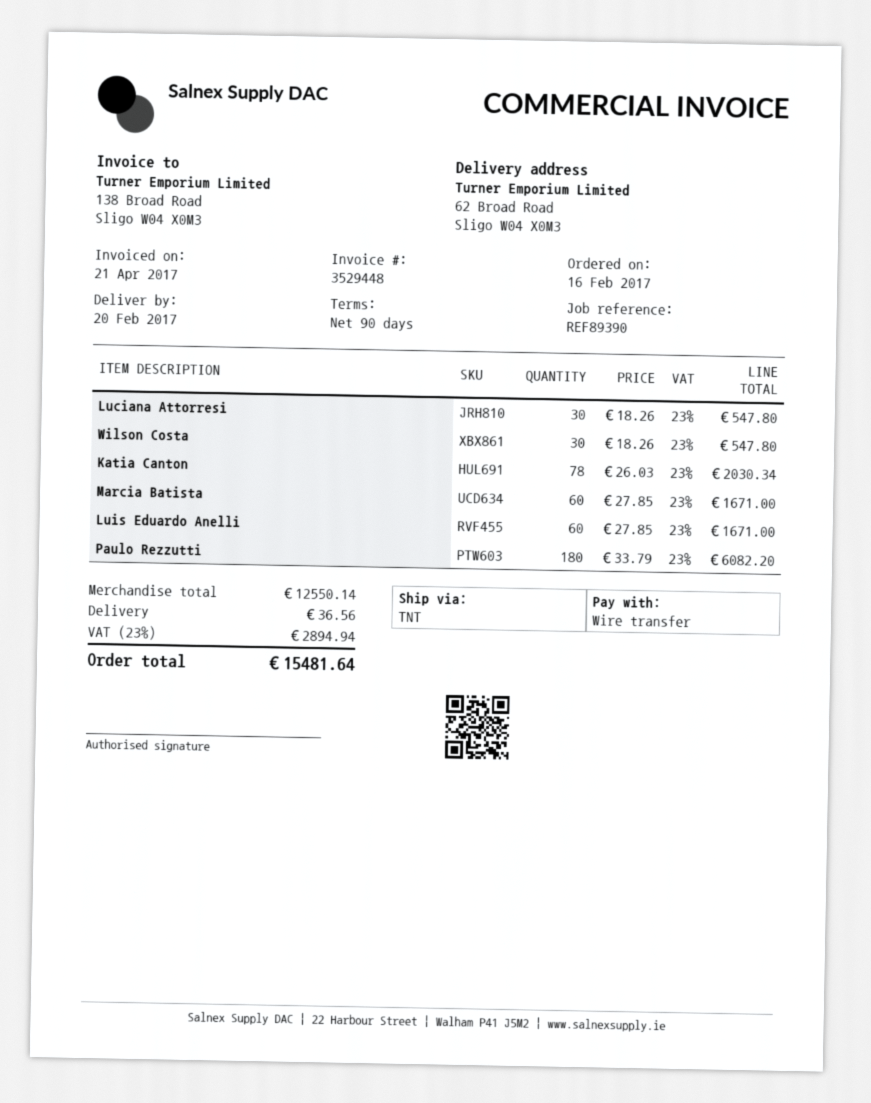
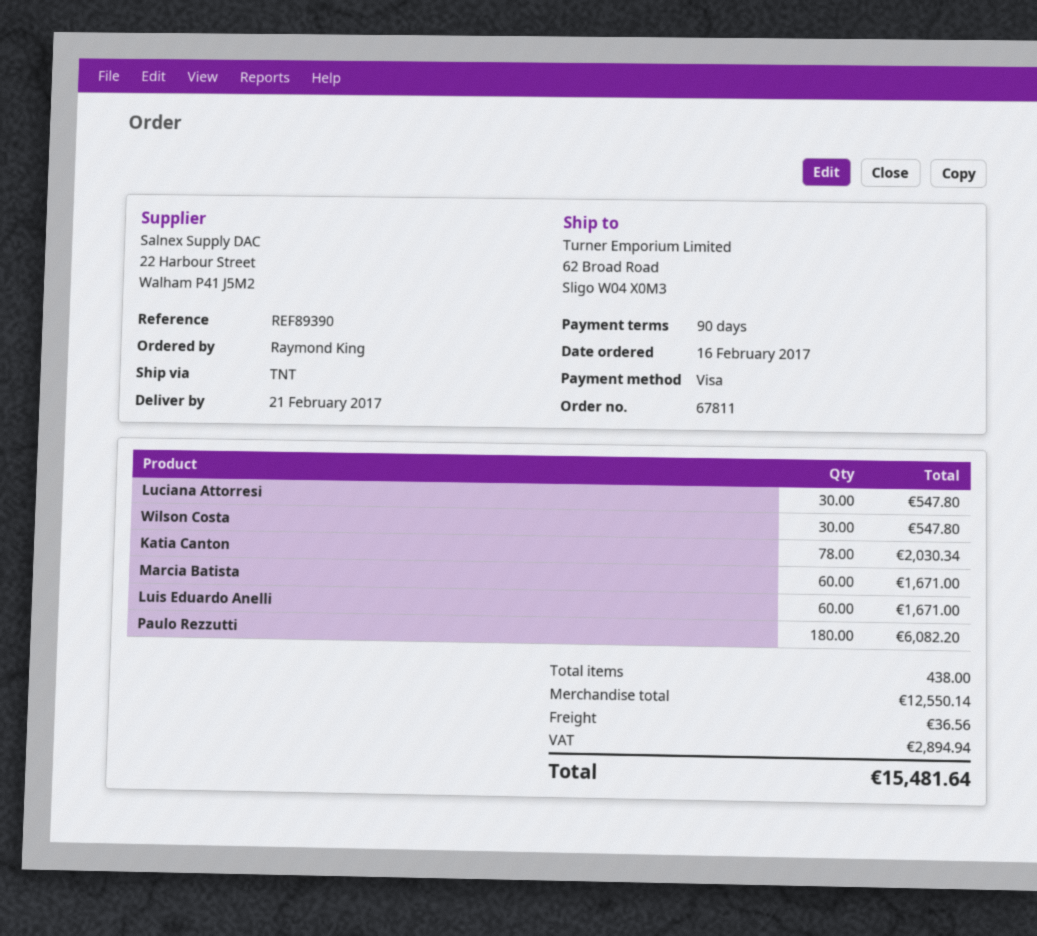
delivery date: 2017-02-20 -> 2017-02-21
payment method: bank transfer -> Visa

